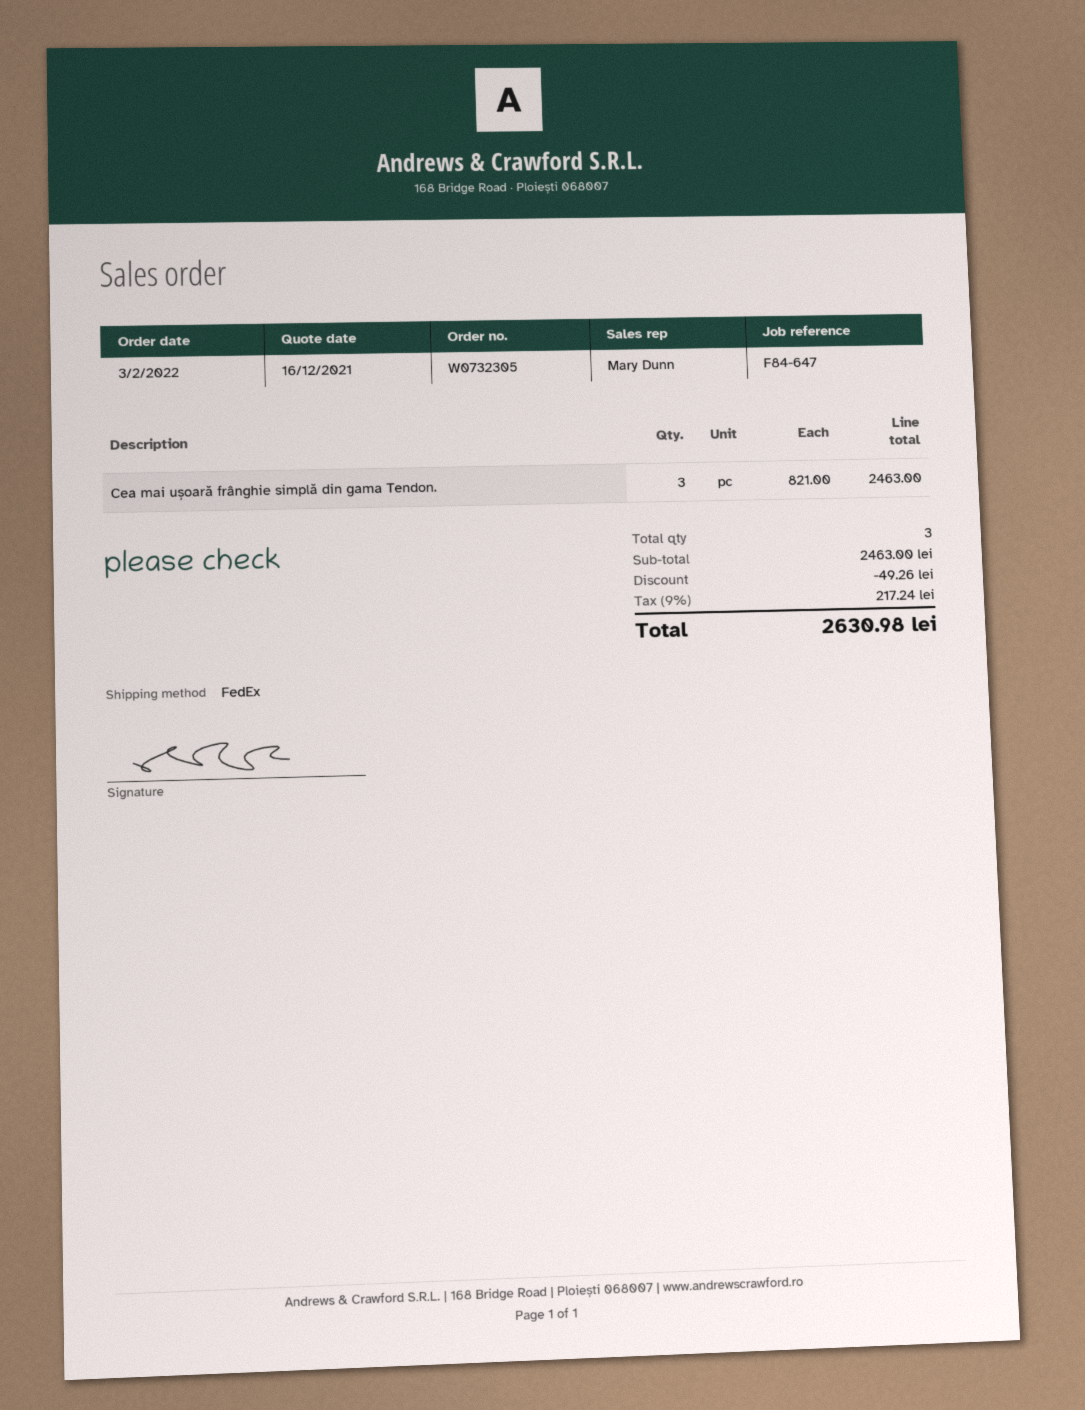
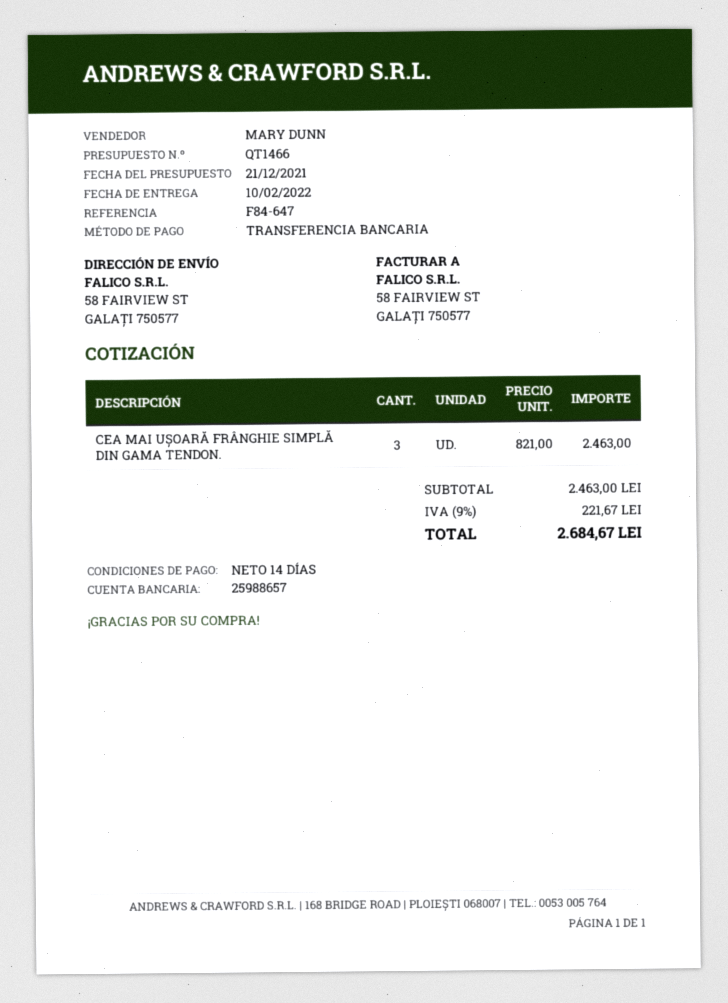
quote date: 2021-12-16 -> 2021-12-21
discount: 49.26 -> none
tax: 9% = 217.24 -> 9% = 221.67
total: 2630.98 -> 2684.67

